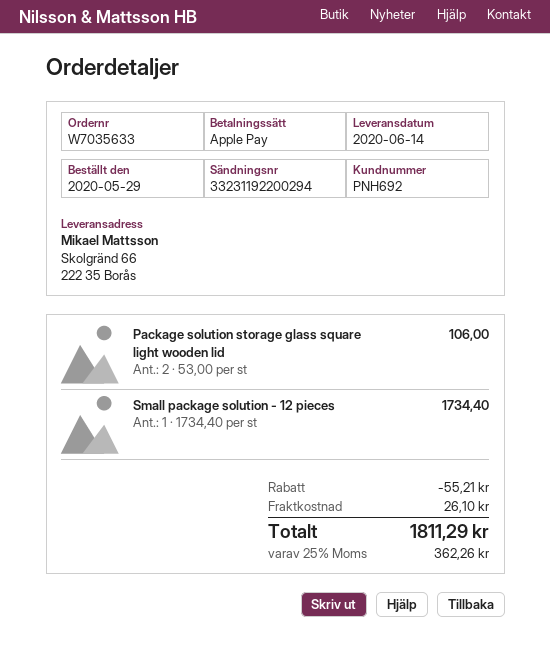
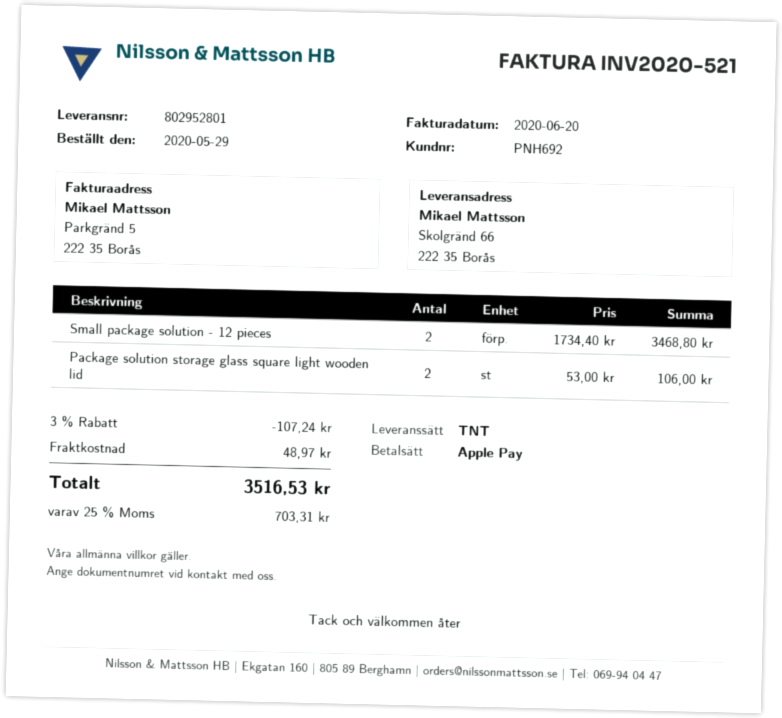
Small package solution - 12 pieces: 1 x 1734.40 = 1734.40 -> 2 x 1734.40 = 3468.80
discount: 55.21 -> 107.24
shipping: 26.10 -> 48.97
tax: 25% = 362.26 -> 25% = 703.31
total: 1811.29 -> 3516.53

